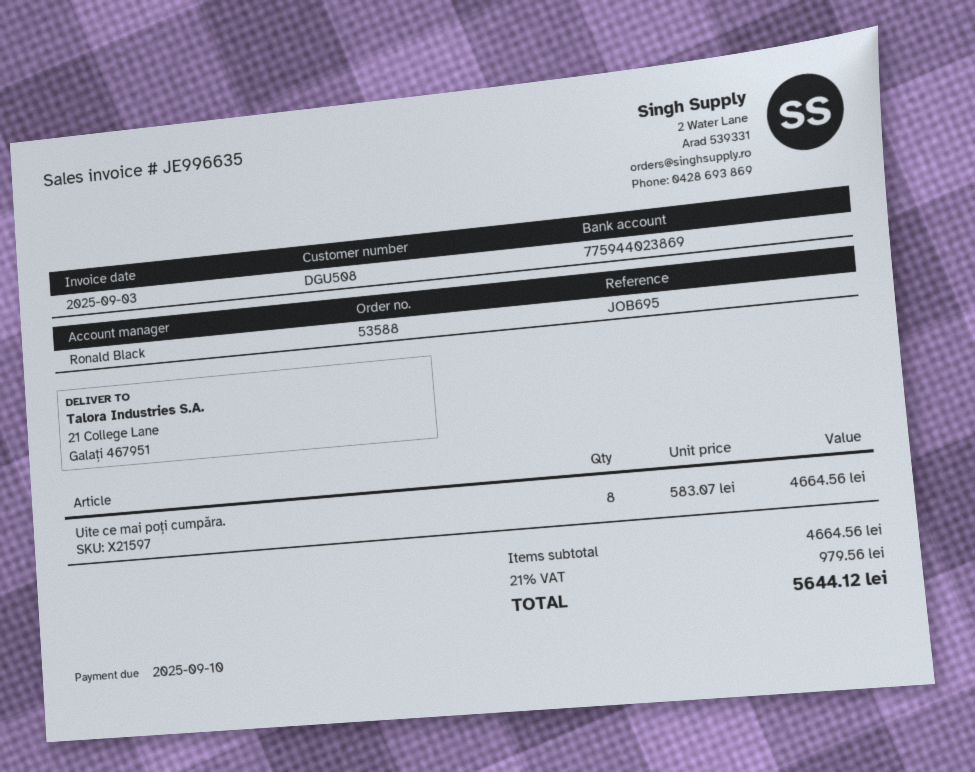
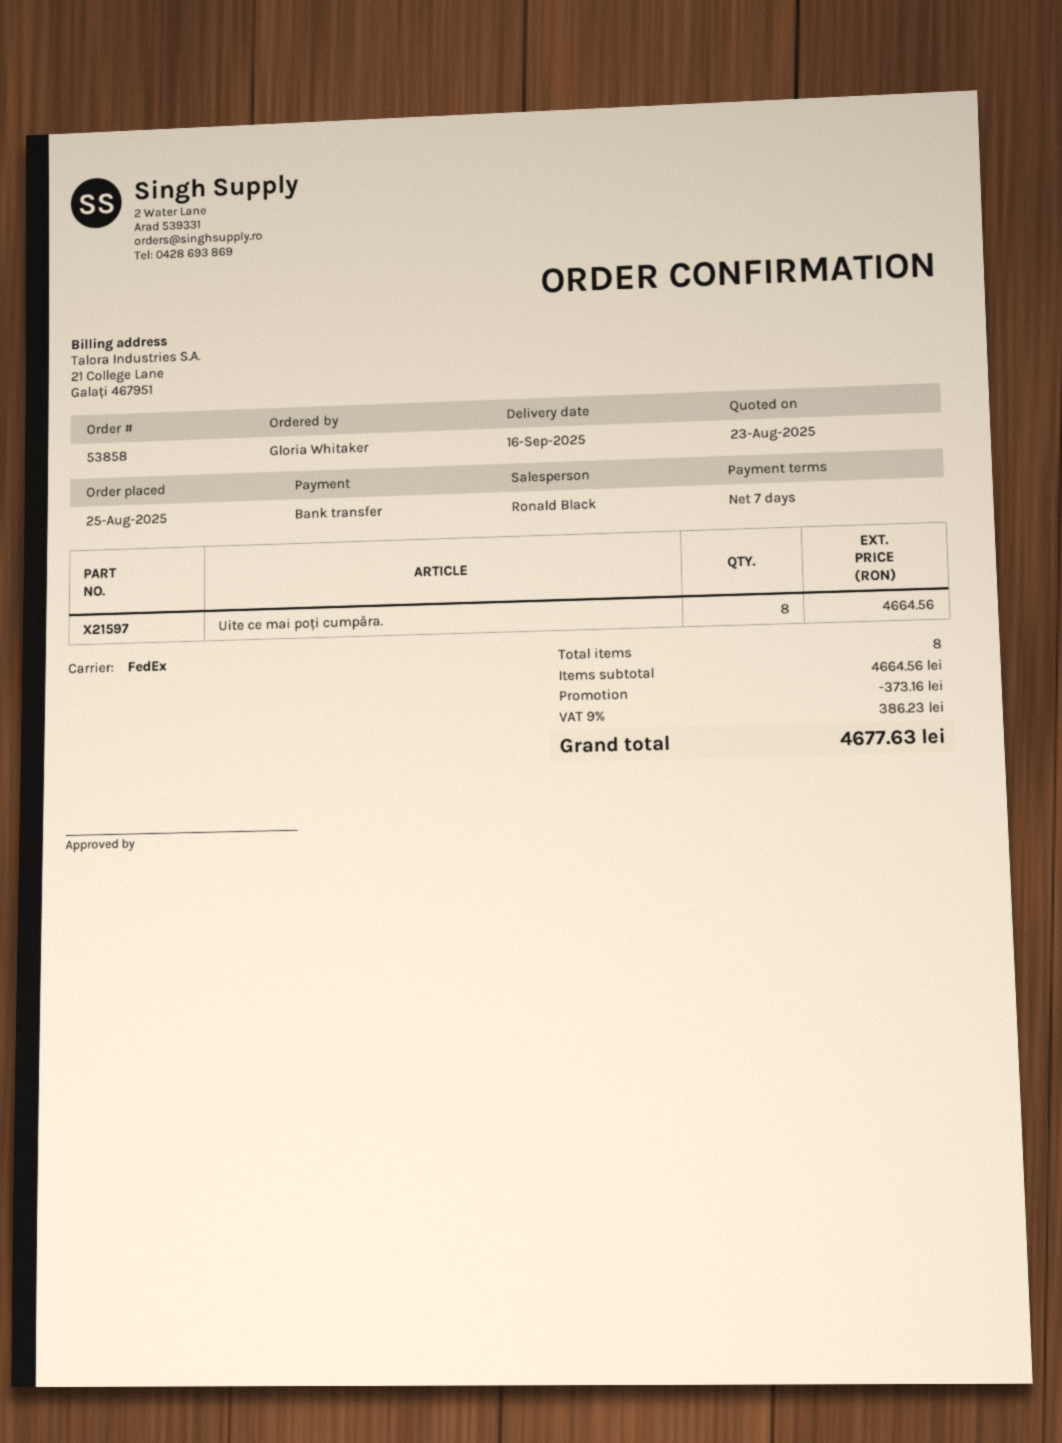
order number: 53588 -> 53858
discount: none -> 373.16
tax: 21% = 979.56 -> 9% = 386.23
total: 5644.12 -> 4677.63

